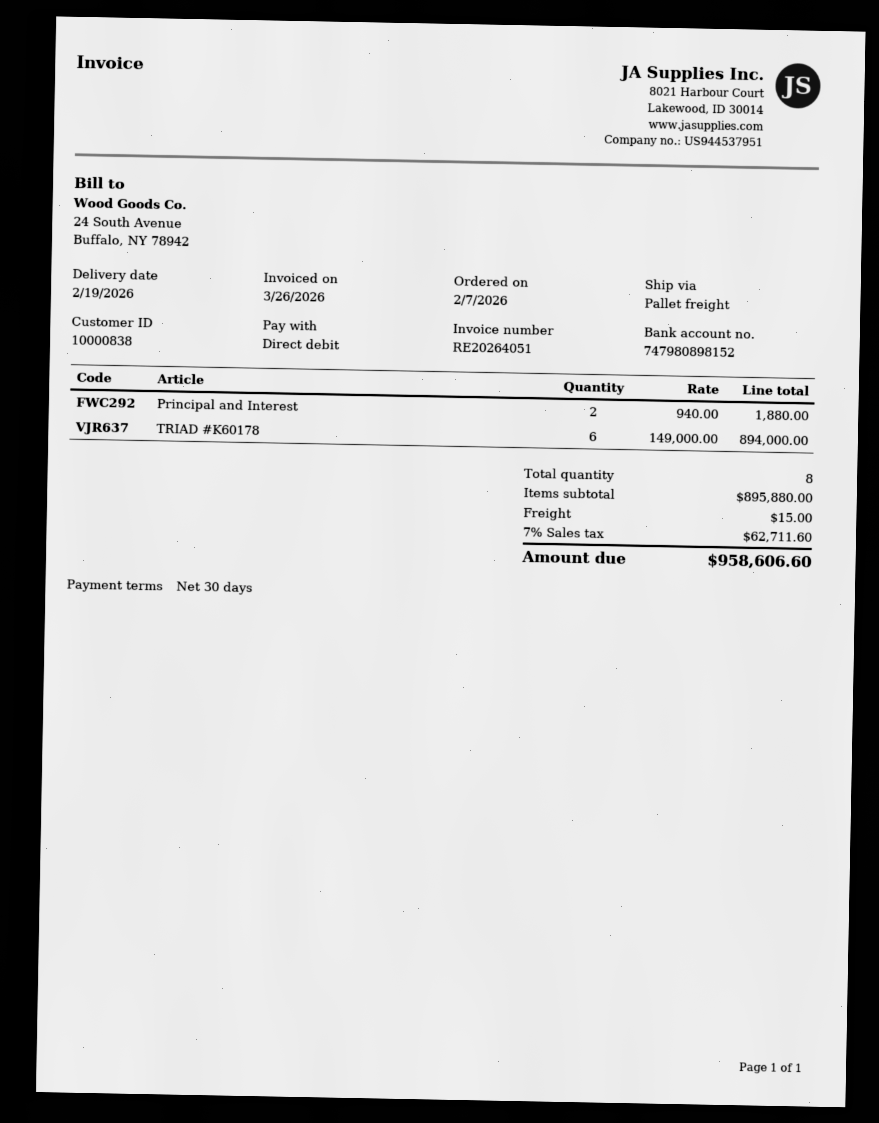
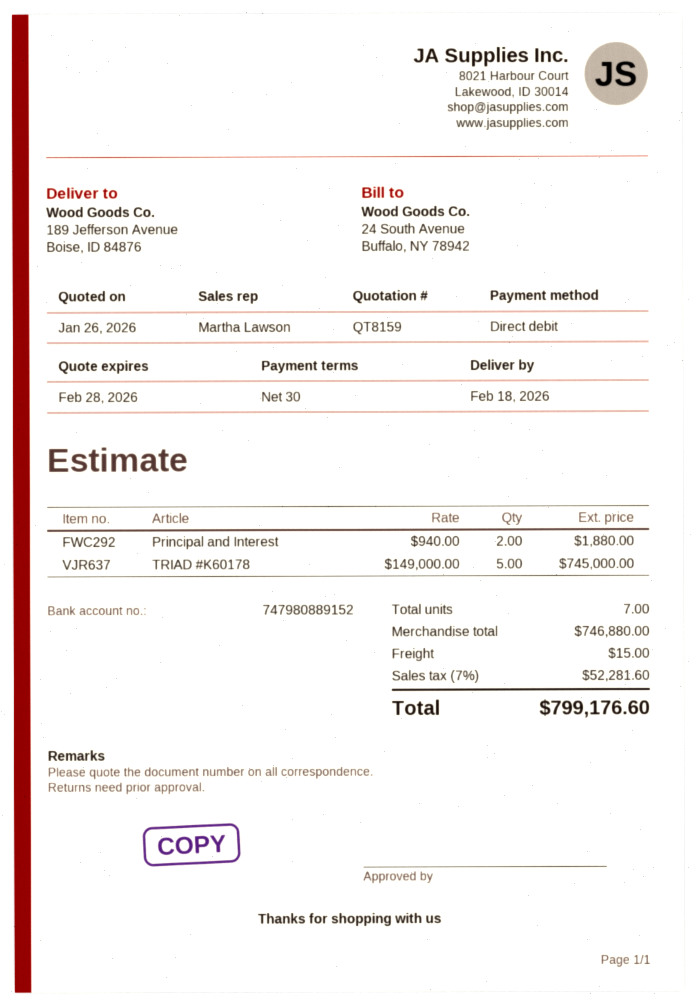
delivery date: 2026-02-19 -> 2026-02-18
bank account: 747980898152 -> 747980889152
TRIAD #K60178: 6 x 149000.00 = 894000.00 -> 5 x 149000.00 = 745000.00
total quantity: 8 -> 7
subtotal: 895880.00 -> 746880.00
tax: 7% = 62711.60 -> 7% = 52281.60
total: 958606.60 -> 799176.60

